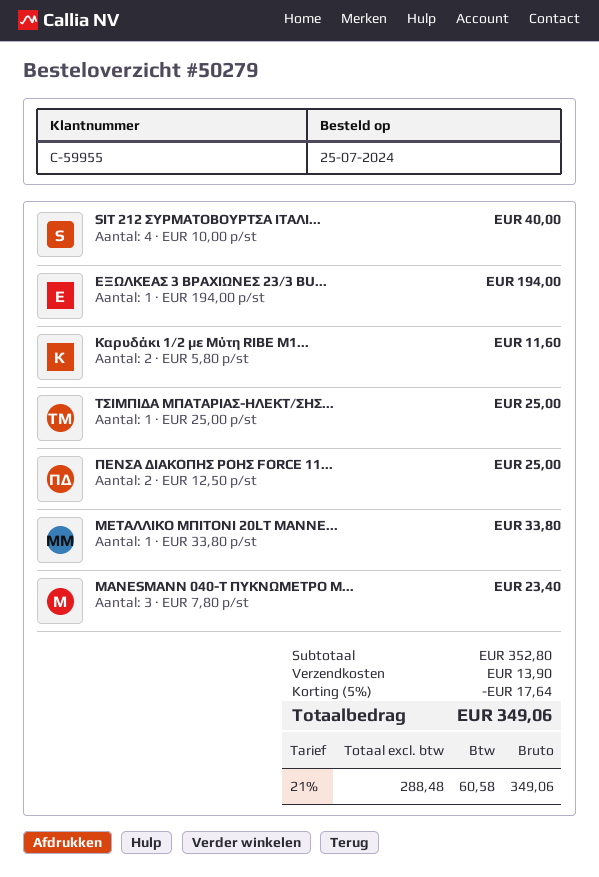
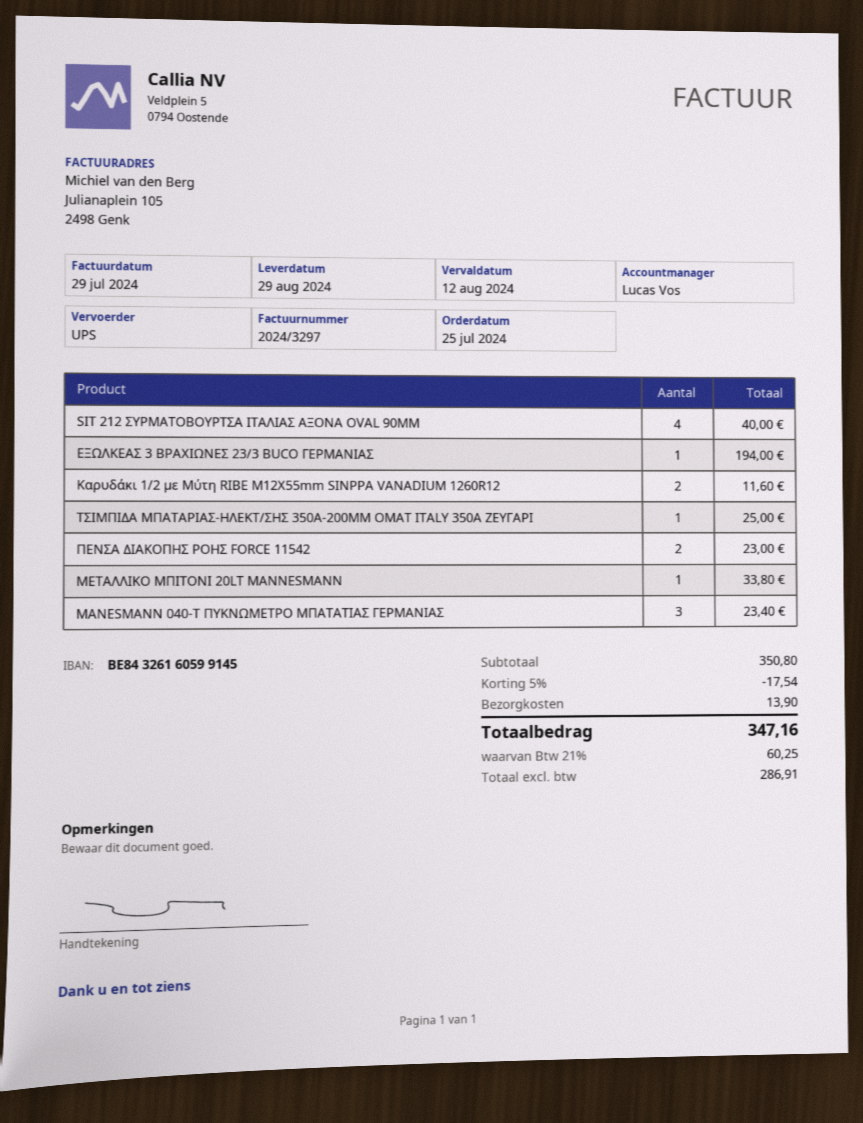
ΠΕΝΣΑ ΔΙΑΚΟΠΗΣ ΡΟΗΣ FORCE 11...: 2 for 25.00 -> 2 for 23.00
subtotal: 352.80 -> 350.80
discount: 5% = 17.64 -> 5% = 17.54
net: 288.48 -> 286.91
tax: 21% = 60.58 -> 21% = 60.25
total: 349.06 -> 347.16

